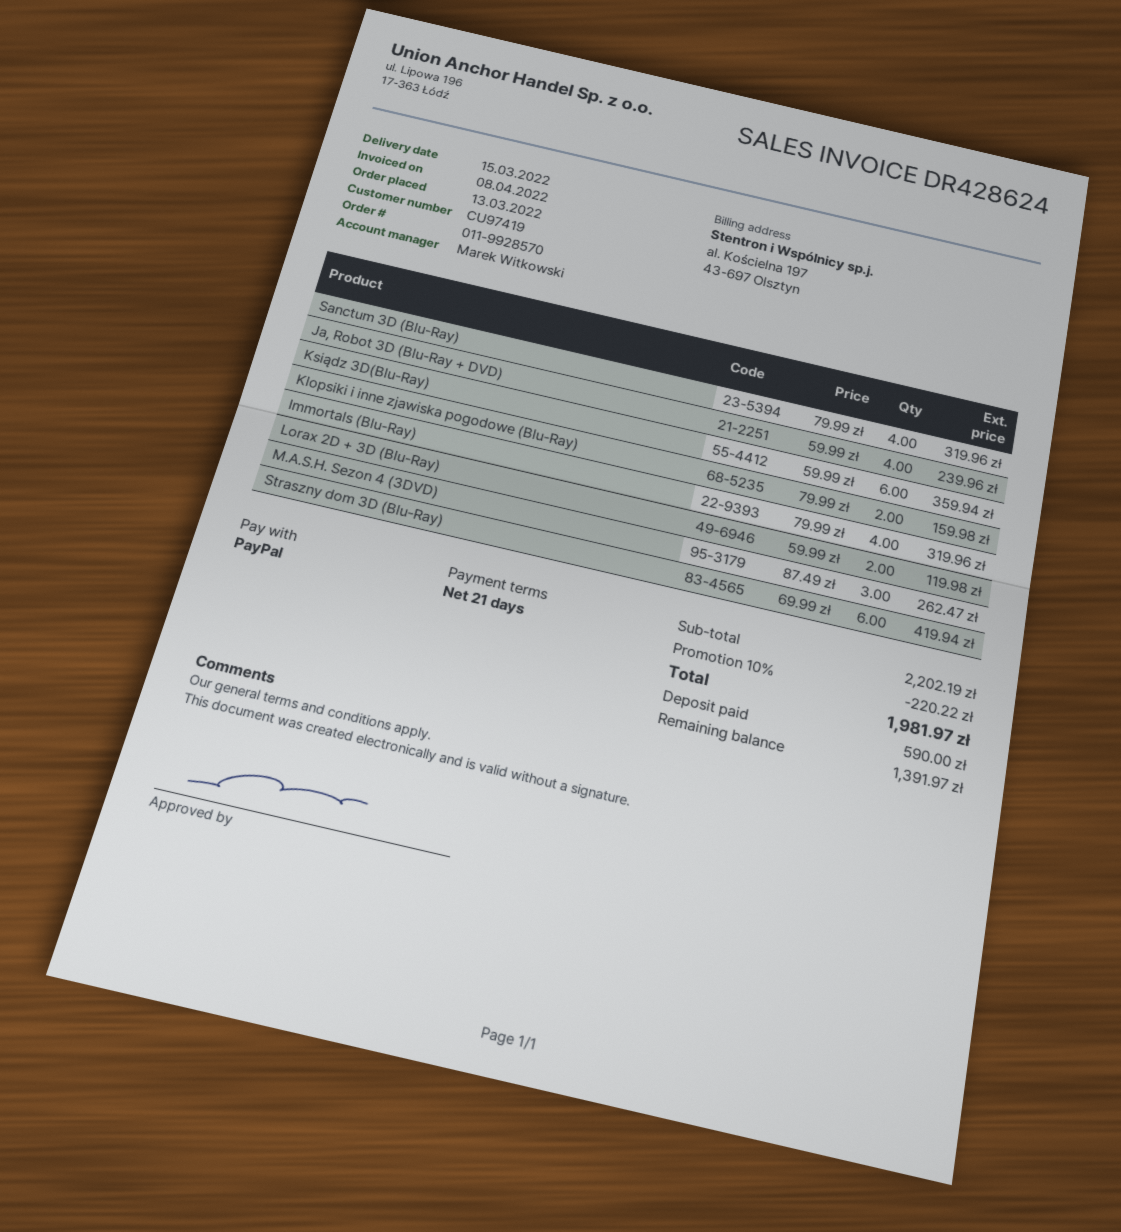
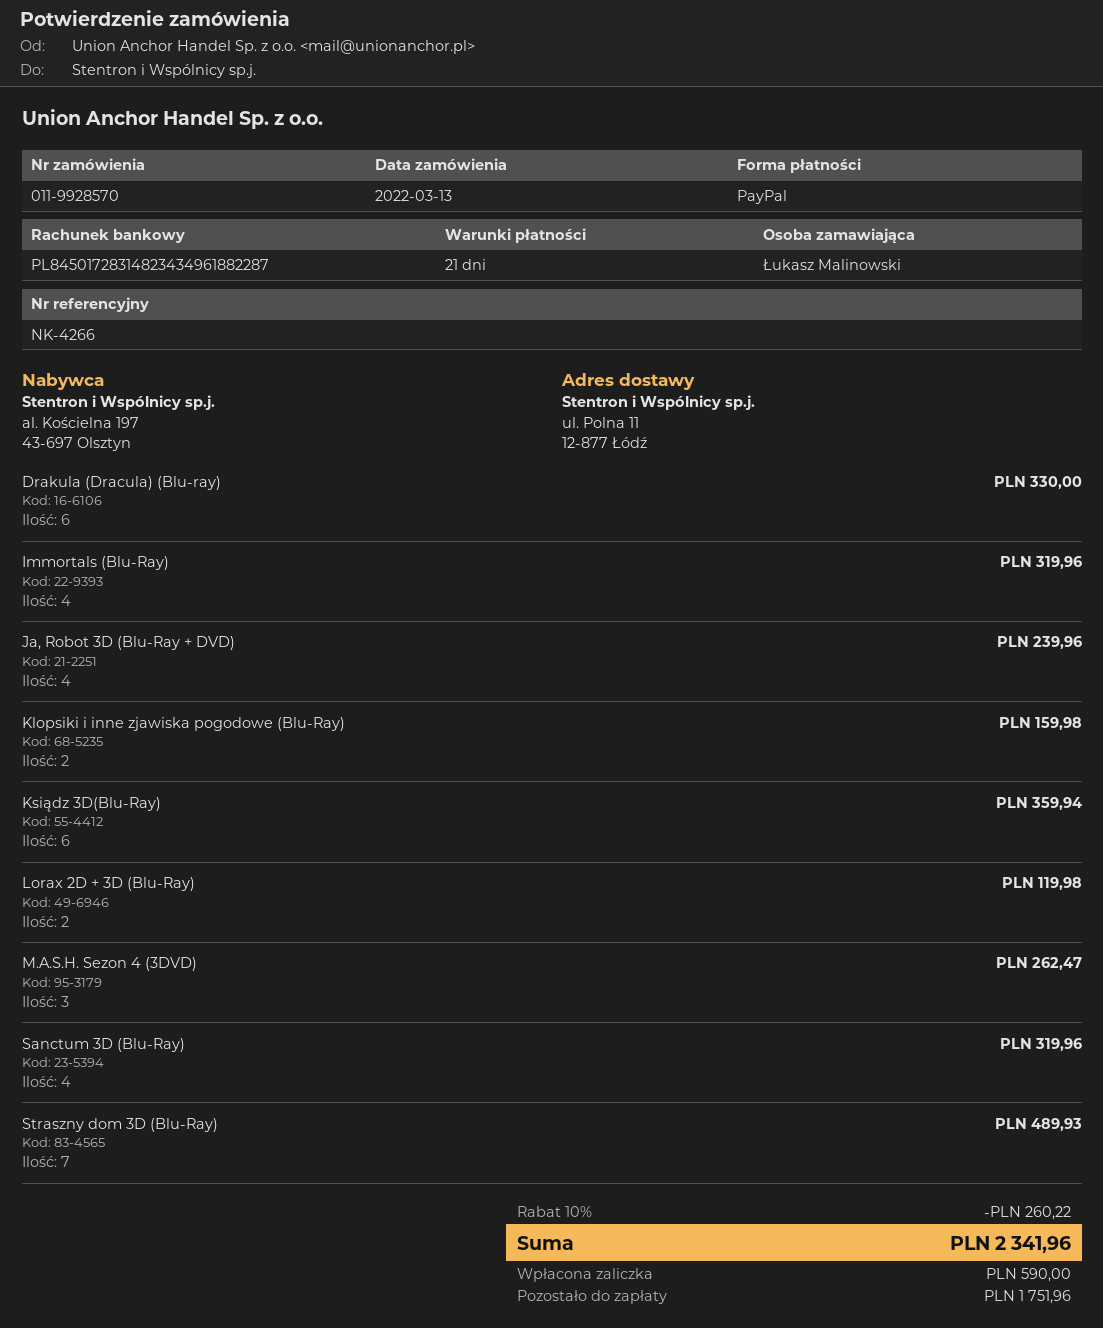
Straszny dom 3D (Blu-Ray): 6 for 419.94 -> 7 for 489.93
Drakula (Dracula) (Blu-ray): none -> 6 for 330.00
discount: 10% = 220.22 -> 10% = 260.22
total: 1981.97 -> 2341.96
balance: 1391.97 -> 1751.96

